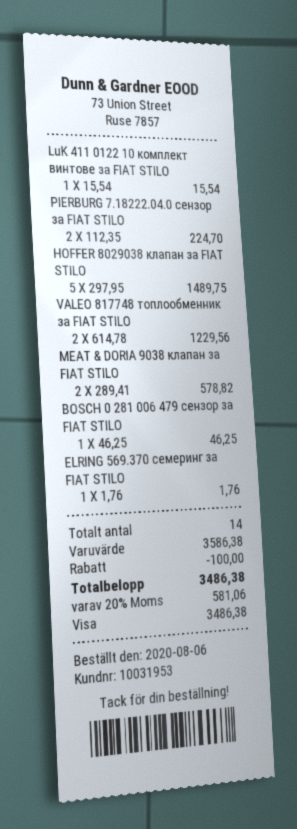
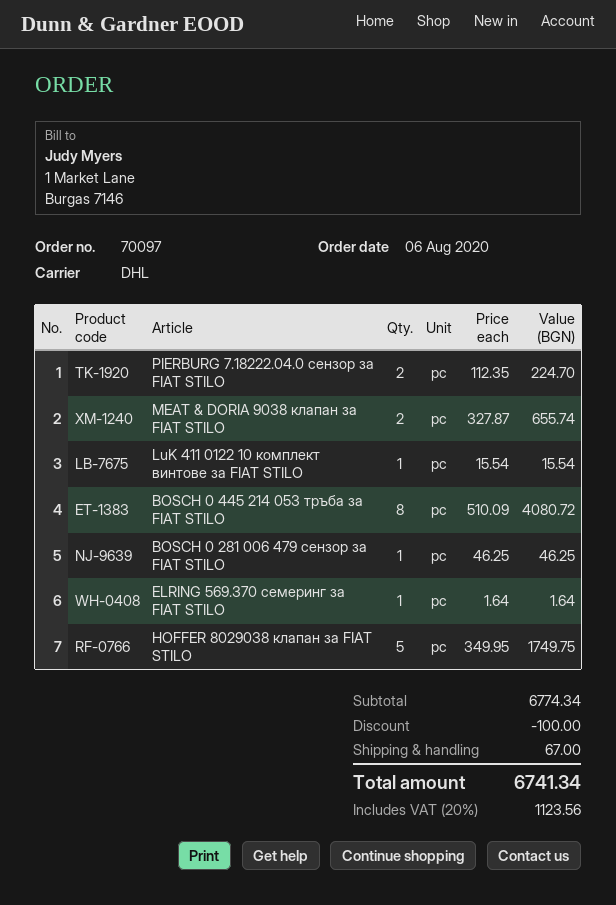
HOFFER 8029038 клапан за FIAT STILO: 5 x 297.95 = 1489.75 -> 5 x 349.95 = 1749.75
VALEO 817748 топлообменник за FIAT STILO: 2 x 614.78 = 1229.56 -> none
MEAT & DORIA 9038 клапан за FIAT STILO: 2 x 289.41 = 578.82 -> 2 x 327.87 = 655.74
ELRING 569.370 семеринг за FIAT STILO: 1 x 1.76 = 1.76 -> 1 x 1.64 = 1.64
BOSCH 0 445 214 053 тръба за FIAT STILO: none -> 8 x 510.09 = 4080.72
subtotal: 3586.38 -> 6774.34
shipping: none -> 67.00
tax: 20% = 581.06 -> 20% = 1123.56
total: 3486.38 -> 6741.34

